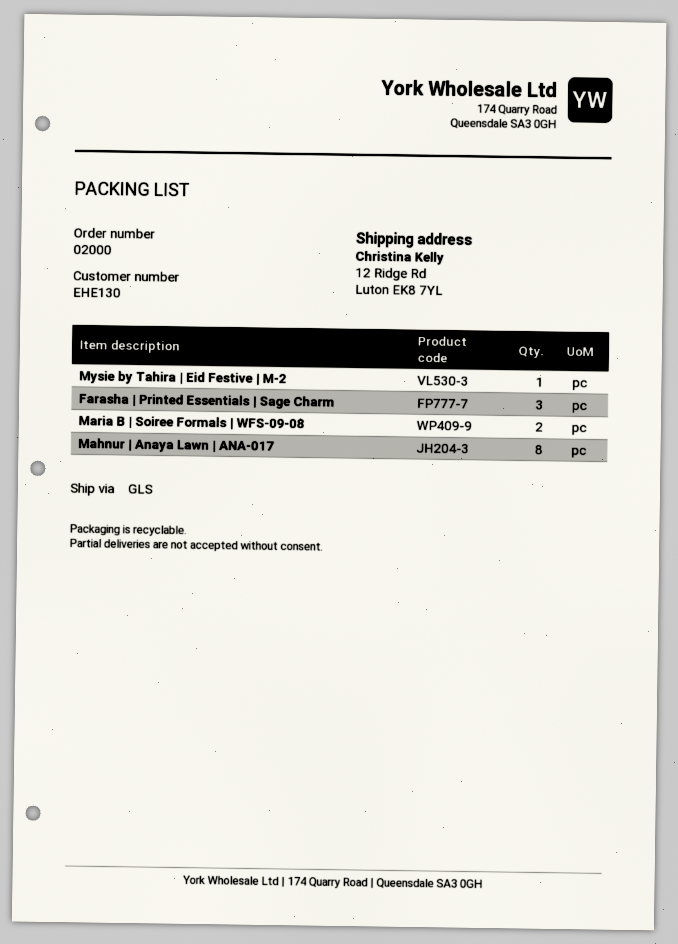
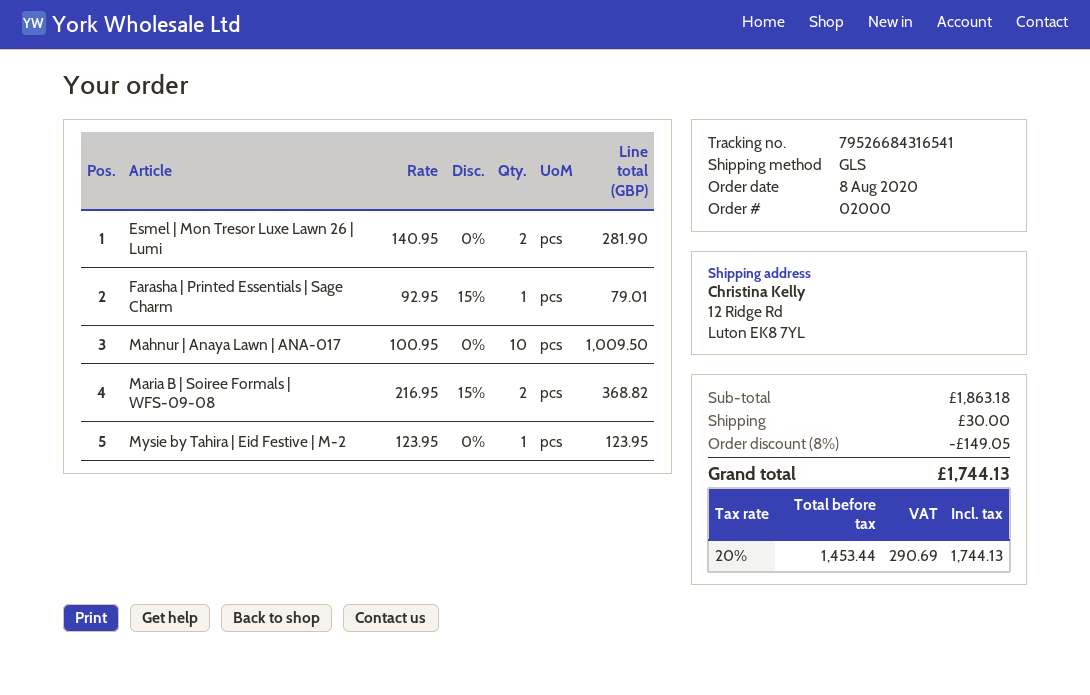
Farasha | Printed Essentials | Sage Charm: 3 -> 1
Mahnur | Anaya Lawn | ANA-017: 8 -> 10
Esmel | Mon Tresor Luxe Lawn 26 | Lumi: none -> 2

